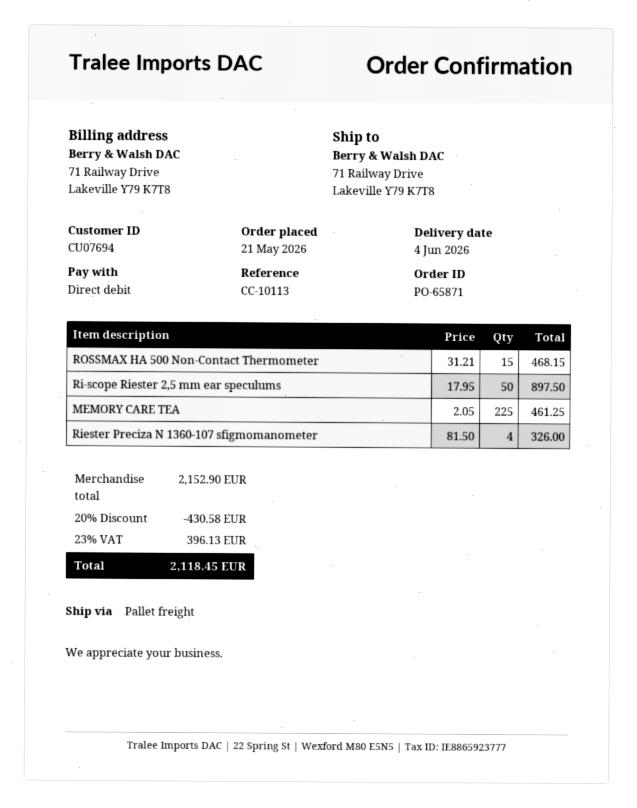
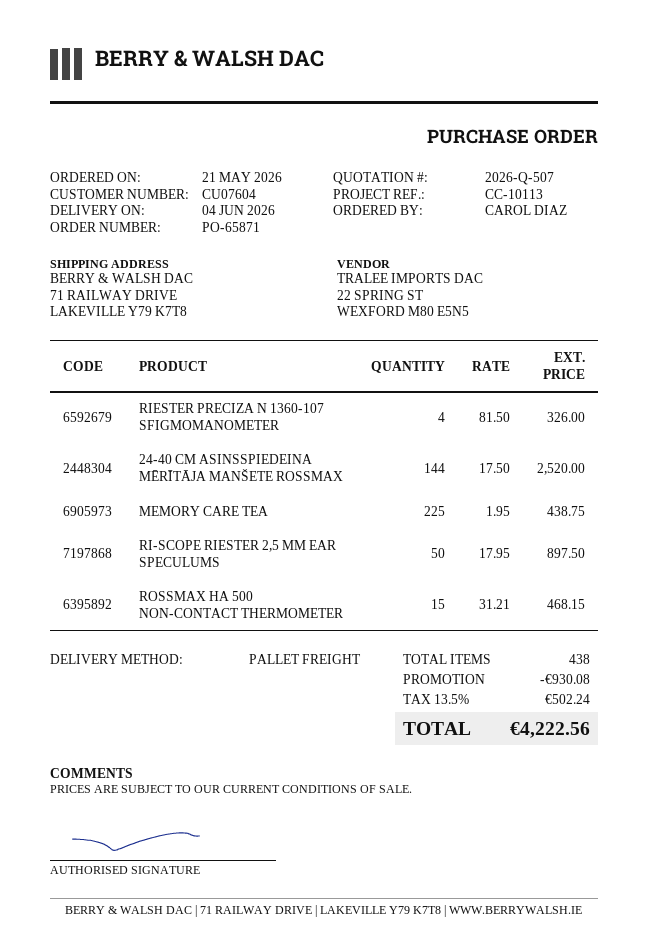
customer number: CU07694 -> CU07604
MEMORY CARE TEA: 225 x 2.05 = 461.25 -> 225 x 1.95 = 438.75
24-40 CM ASINSSPIEDEINA MĒRĪTĀJA MANŠETE ROSSMAX: none -> 144 x 17.50 = 2520.00
discount: 430.58 -> 930.08
tax: 23% = 396.13 -> 13.5% = 502.24
total: 2118.45 -> 4222.56

